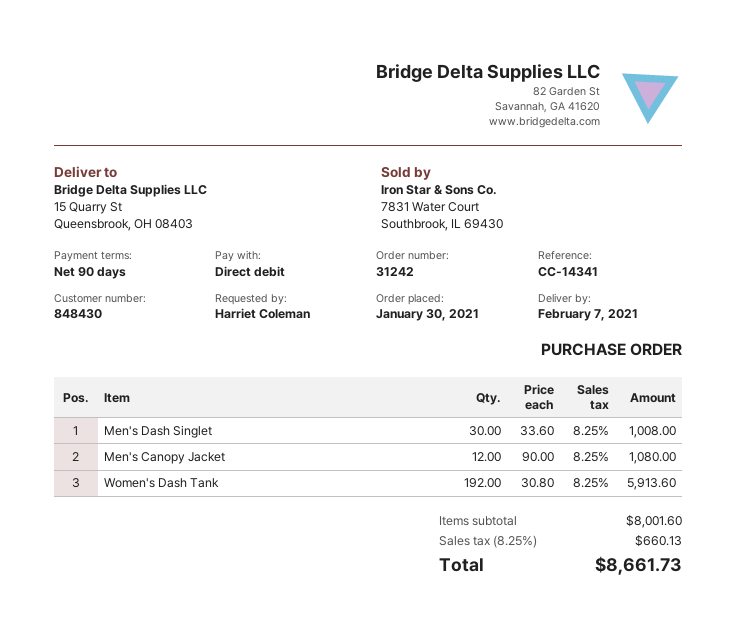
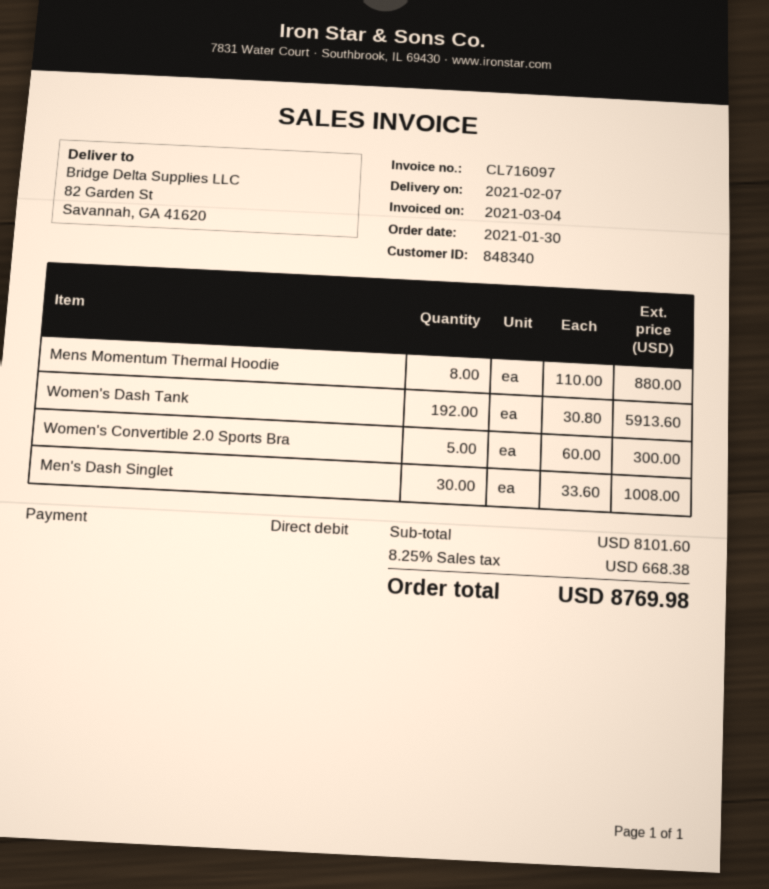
customer number: 848430 -> 848340
ship to: 15 Quarry St, Queensbrook, OH 08403 -> 82 Garden St, Savannah, GA 41620
Men's Canopy Jacket: 12 x 90.00 = 1080.00 -> none
Mens Momentum Thermal Hoodie: none -> 8 x 110.00 = 880.00
Women's Convertible 2.0 Sports Bra: none -> 5 x 60.00 = 300.00
subtotal: 8001.60 -> 8101.60
tax: 8.25% = 660.13 -> 8.25% = 668.38
total: 8661.73 -> 8769.98

